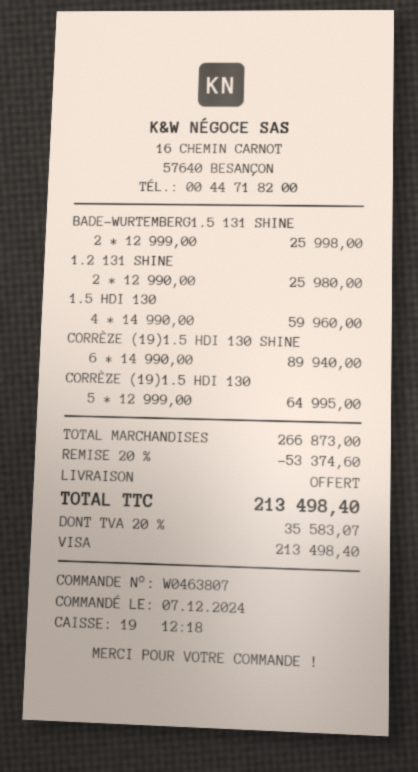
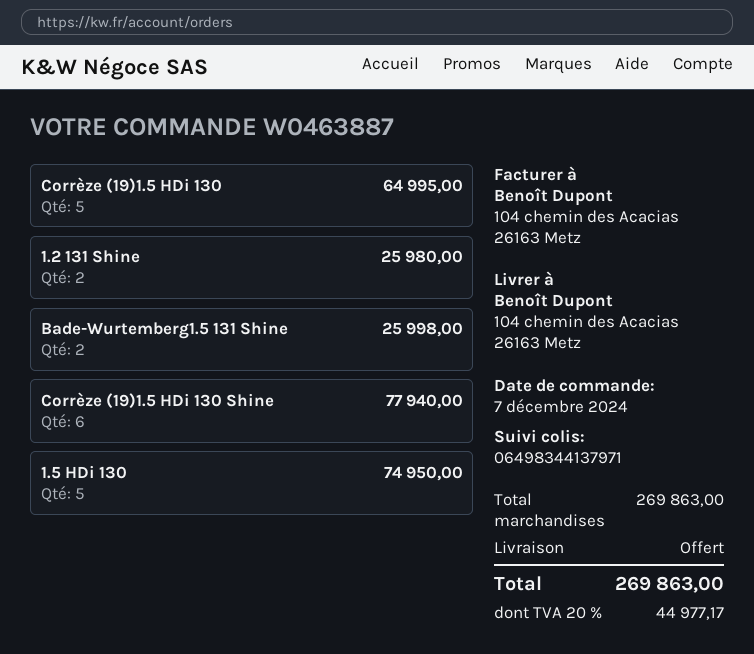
order number: W0463807 -> W0463887
1.5 HDI 130: 4 for 59960.00 -> 5 for 74950.00
CORRÈZE (19)1.5 HDI 130 SHINE: 6 for 89940.00 -> 6 for 77940.00
subtotal: 266873.00 -> 269863.00
discount: 20% = 53374.60 -> none
tax: 20% = 35583.07 -> 20% = 44977.17
total: 213498.40 -> 269863.00

